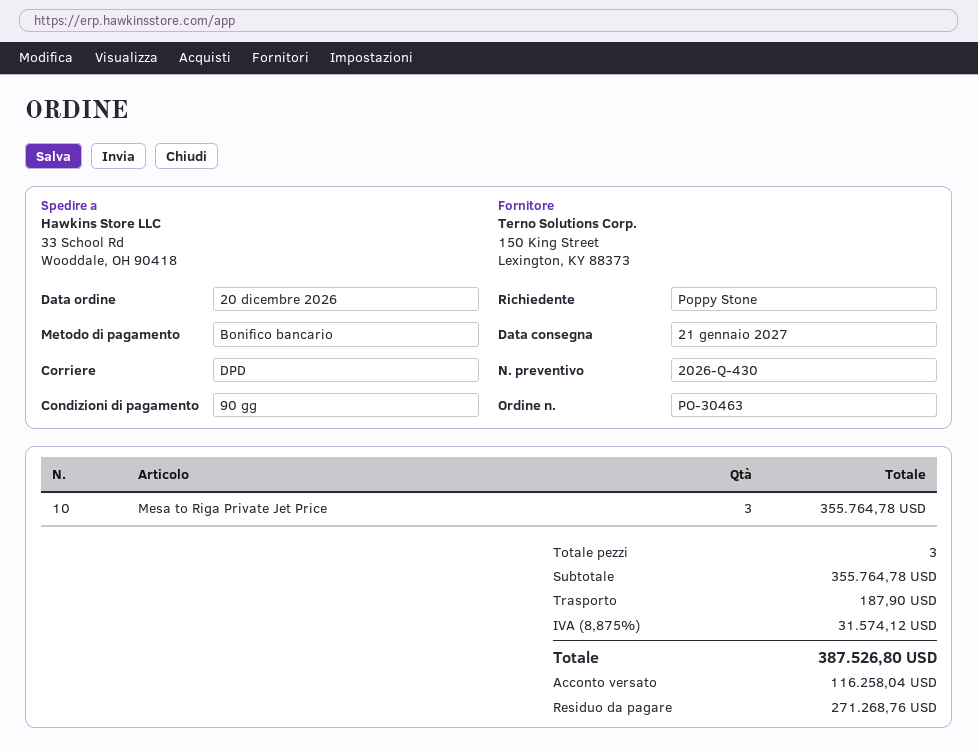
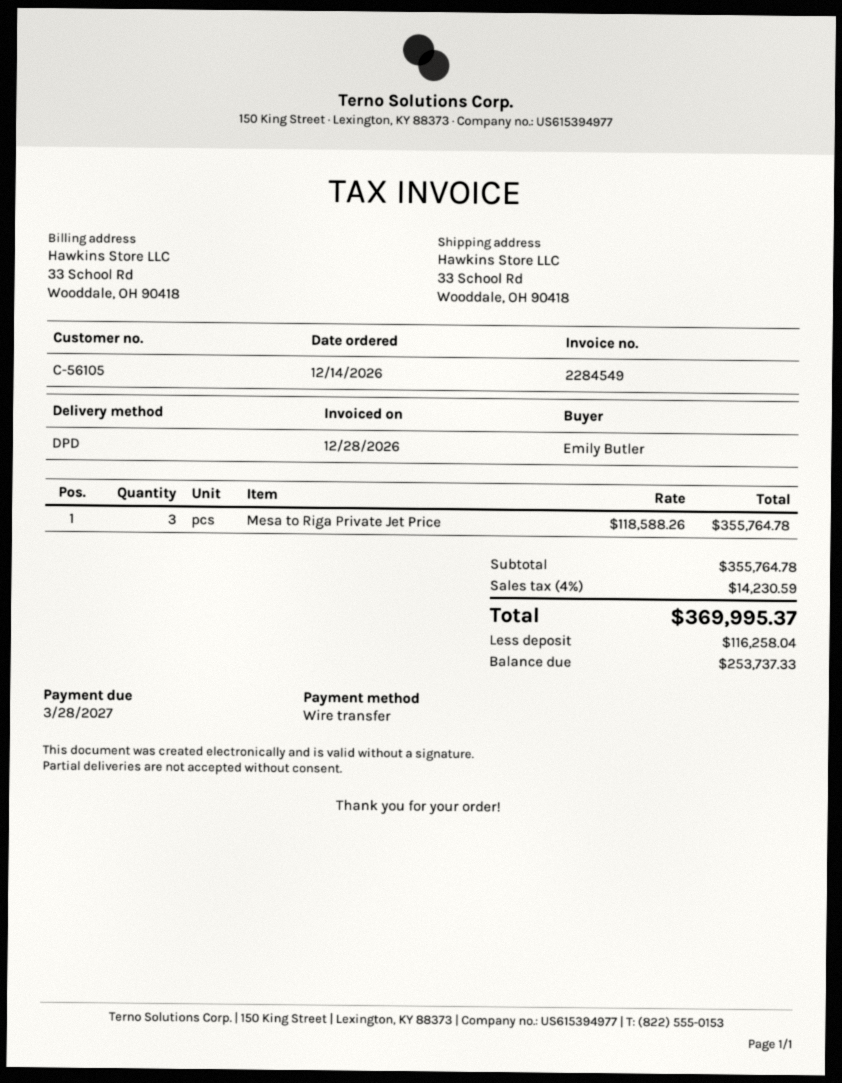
order date: 2026-12-20 -> 2026-12-14
ordered by: Poppy Stone -> Emily Butler
shipping: 187.90 -> none
tax: 8.875% = 31574.12 -> 4% = 14230.59
total: 387526.80 -> 369995.37
balance: 271268.76 -> 253737.33

